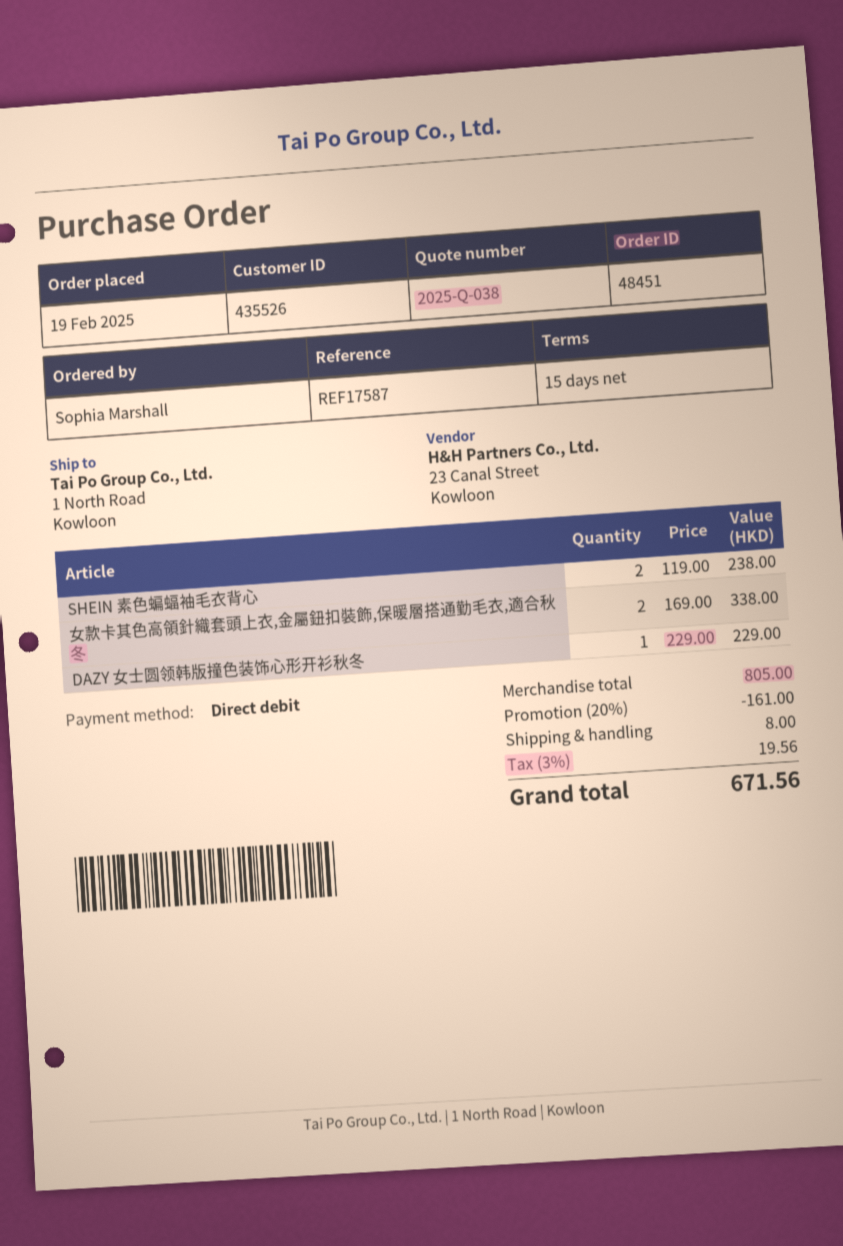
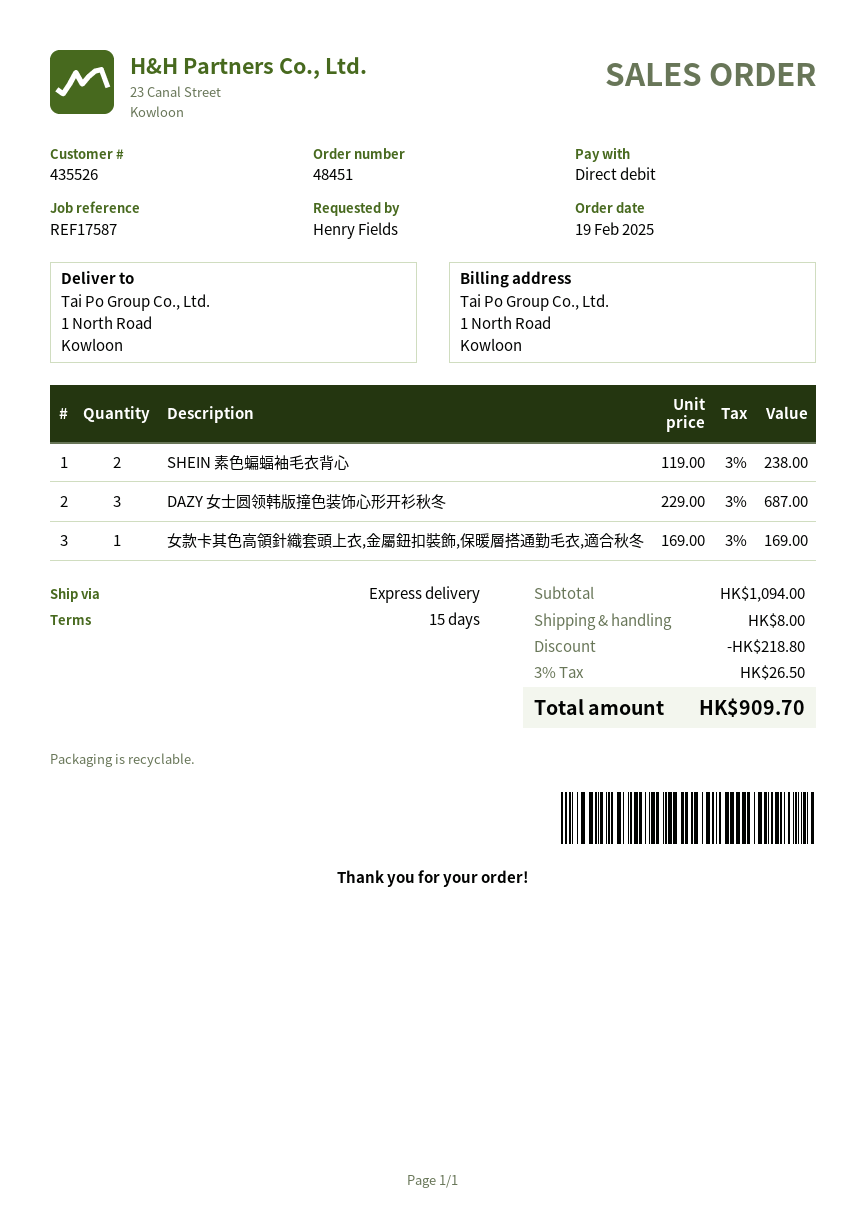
ordered by: Sophia Marshall -> Henry Fields
女款卡其色高領針織套頭上衣,金屬鈕扣裝飾,保暖層搭通勤毛衣,適合秋冬: 2 x 169.00 = 338.00 -> 1 x 169.00 = 169.00
DAZY 女士圆领韩版撞色装饰心形开衫秋冬: 1 x 229.00 = 229.00 -> 3 x 229.00 = 687.00
subtotal: 805.00 -> 1094.00
discount: 161.00 -> 218.80
tax: 3% = 19.56 -> 3% = 26.50
total: 671.56 -> 909.70

